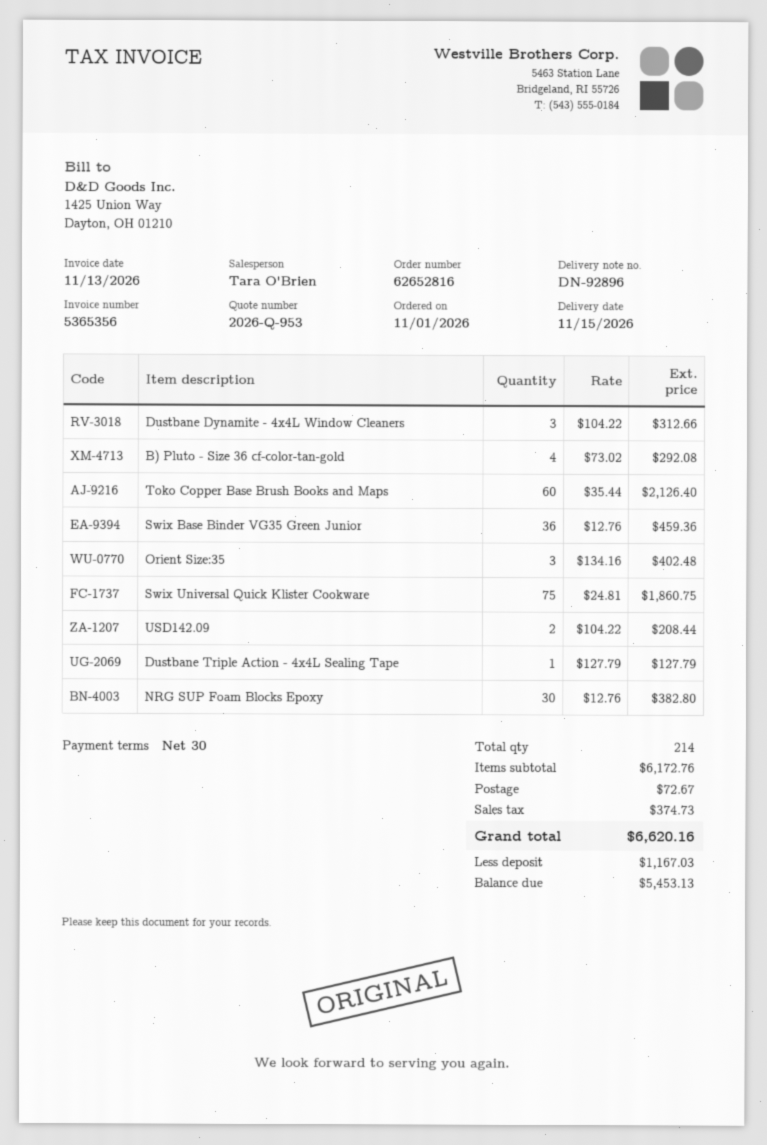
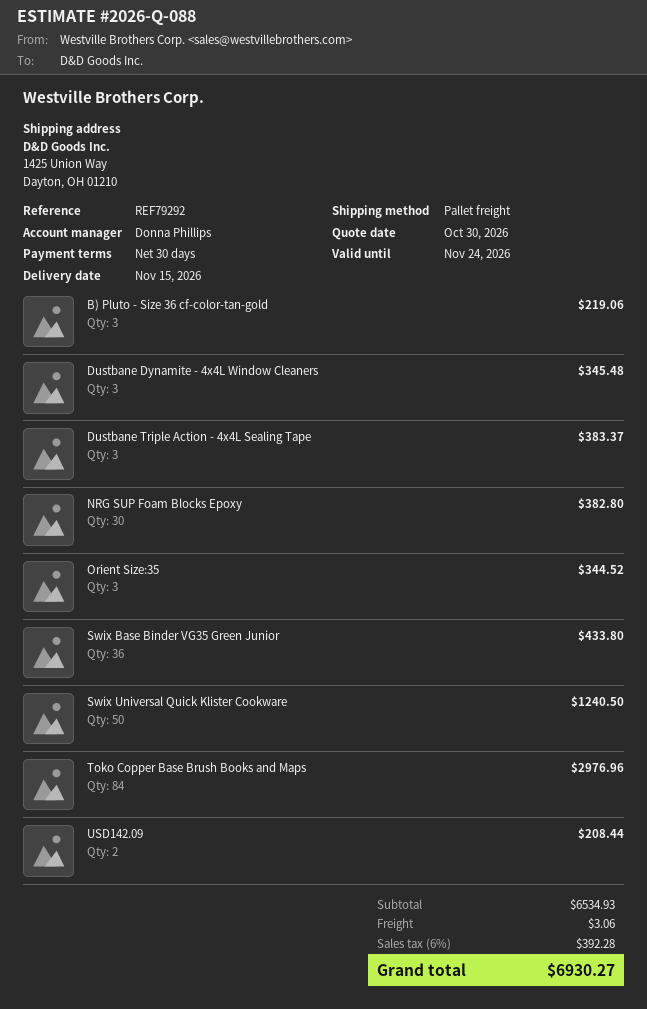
quote number: 2026-Q-953 -> 2026-Q-088
sales rep: Tara O'Brien -> Donna Phillips
Dustbane Dynamite - 4x4L Window Cleaners: 3 for 312.66 -> 3 for 345.48
B) Pluto - Size 36 cf-color-tan-gold: 4 for 292.08 -> 3 for 219.06
Toko Copper Base Brush Books and Maps: 60 for 2126.40 -> 84 for 2976.96
Swix Base Binder VG35 Green Junior: 36 for 459.36 -> 36 for 433.80
Orient Size:35: 3 for 402.48 -> 3 for 344.52
Swix Universal Quick Klister Cookware: 75 for 1860.75 -> 50 for 1240.50
Dustbane Triple Action - 4x4L Sealing Tape: 1 for 127.79 -> 3 for 383.37
subtotal: 6172.76 -> 6534.93
shipping: 72.67 -> 3.06
tax: 374.73 -> 392.28
total: 6620.16 -> 6930.27

